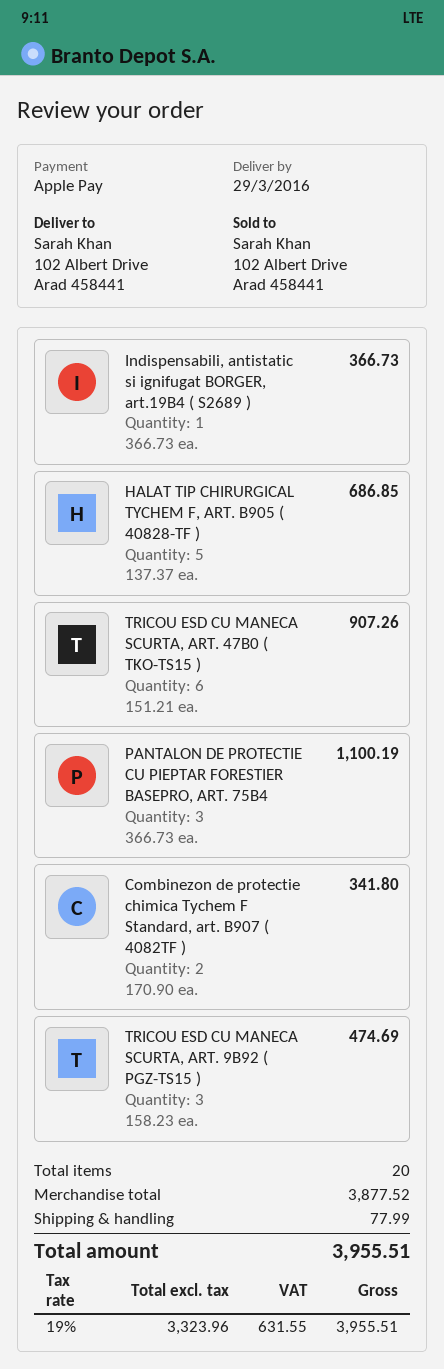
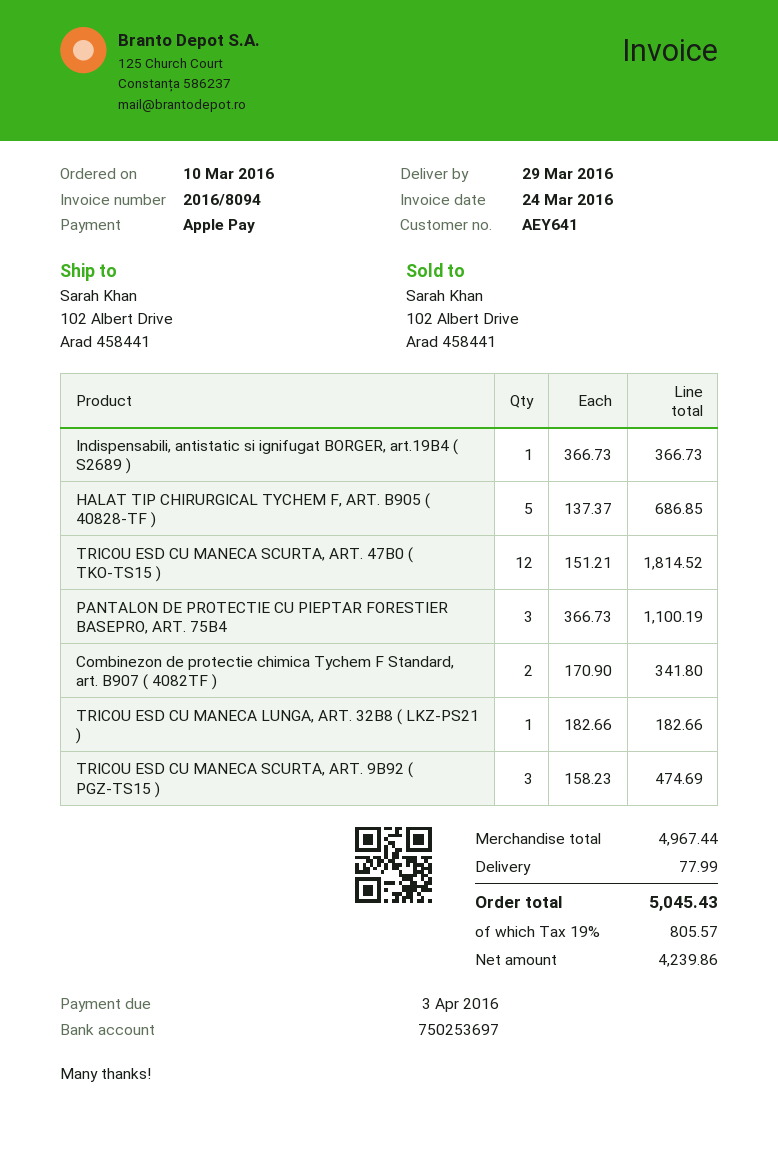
TRICOU ESD CU MANECA SCURTA, ART. 47B0 ( TKO-TS15 ): 6 x 151.21 = 907.26 -> 12 x 151.21 = 1814.52
TRICOU ESD CU MANECA LUNGA, ART. 32B8 ( LKZ-PS21 ): none -> 1 x 182.66 = 182.66
subtotal: 3877.52 -> 4967.44
net: 3323.96 -> 4239.86
tax: 19% = 631.55 -> 19% = 805.57
total: 3955.51 -> 5045.43

